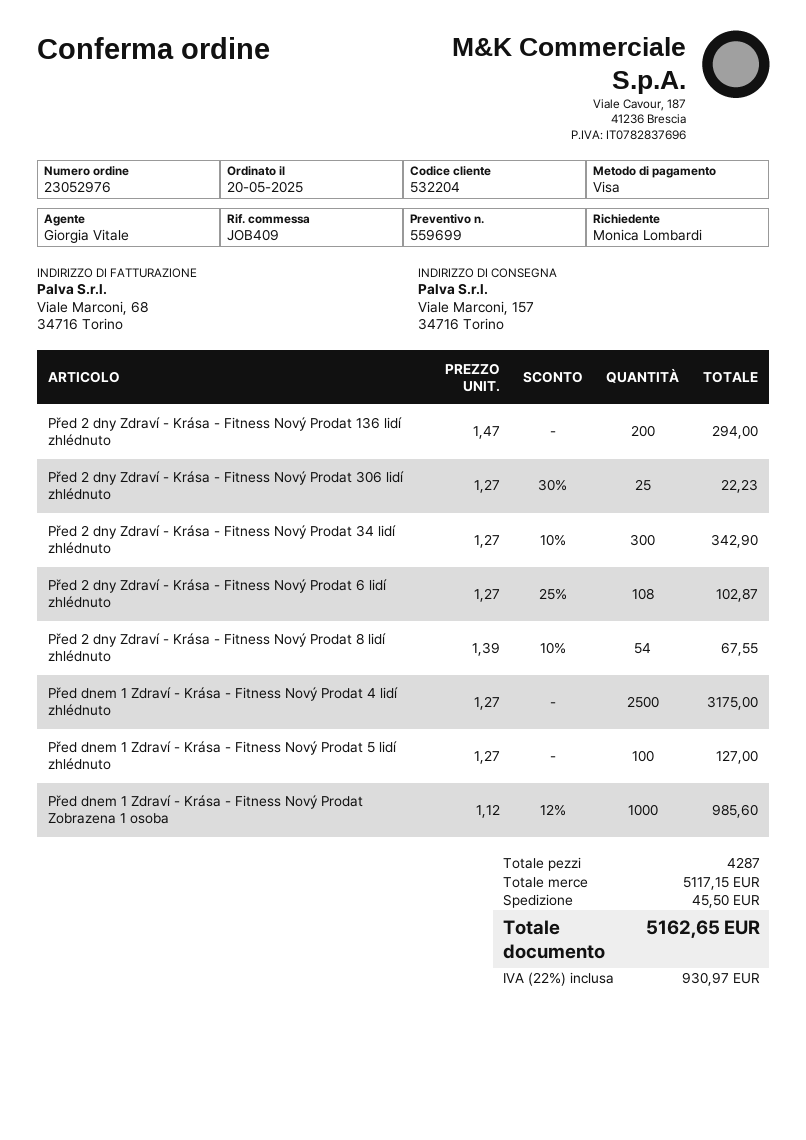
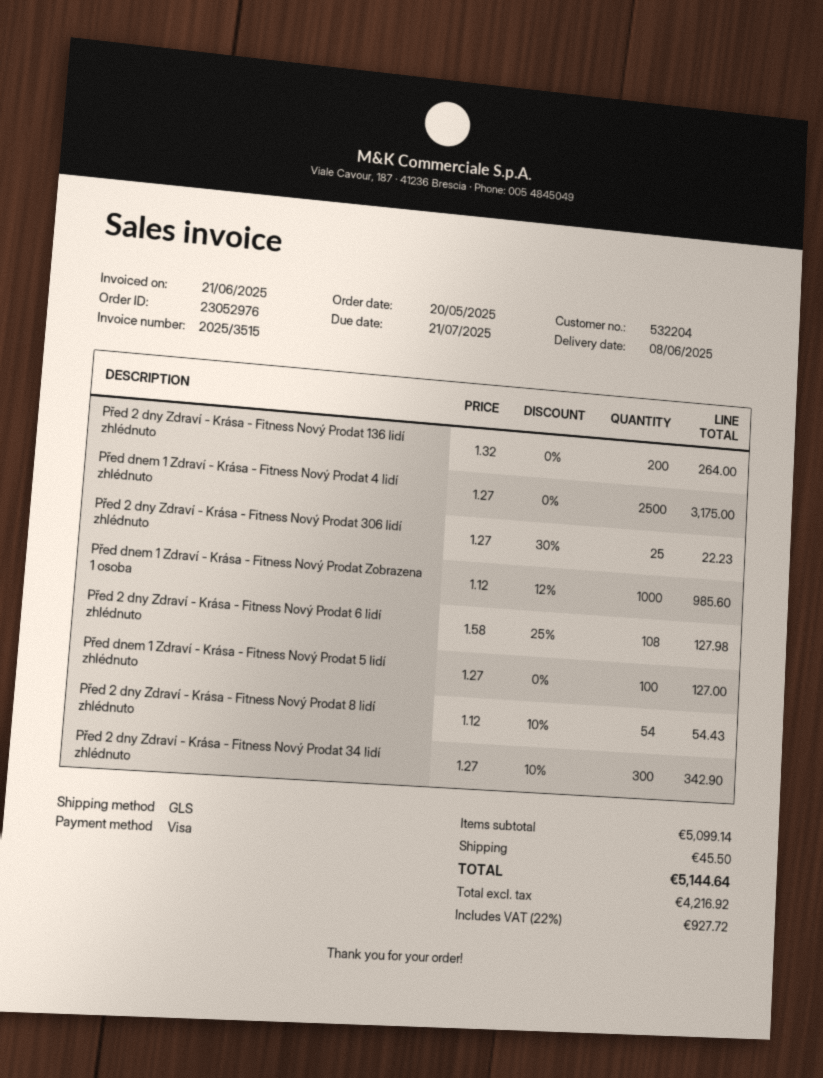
Před 2 dny Zdraví - Krása - Fitness Nový Prodat 136 lidí zhlédnuto: 200 x 1.47 = 294.00 -> 200 x 1.32 = 264.00
Před 2 dny Zdraví - Krása - Fitness Nový Prodat 6 lidí zhlédnuto: 108 x 1.27 - 25% = 102.87 -> 108 x 1.58 - 25% = 127.98
Před 2 dny Zdraví - Krása - Fitness Nový Prodat 8 lidí zhlédnuto: 54 x 1.39 - 10% = 67.55 -> 54 x 1.12 - 10% = 54.43
subtotal: 5117.15 -> 5099.14
tax: 22% = 930.97 -> 22% = 927.72
total: 5162.65 -> 5144.64

